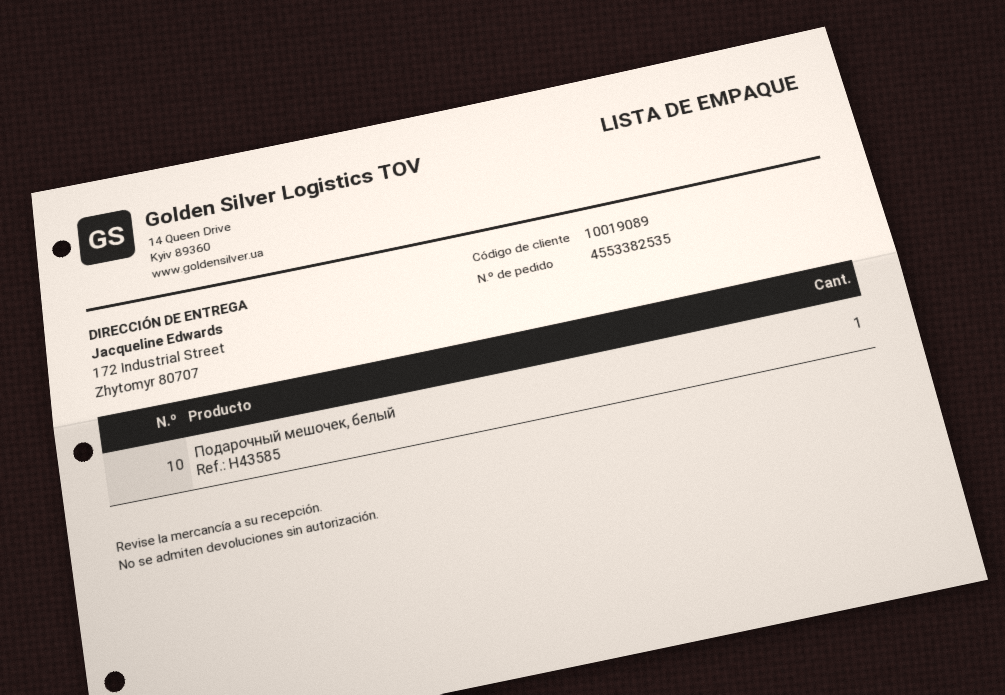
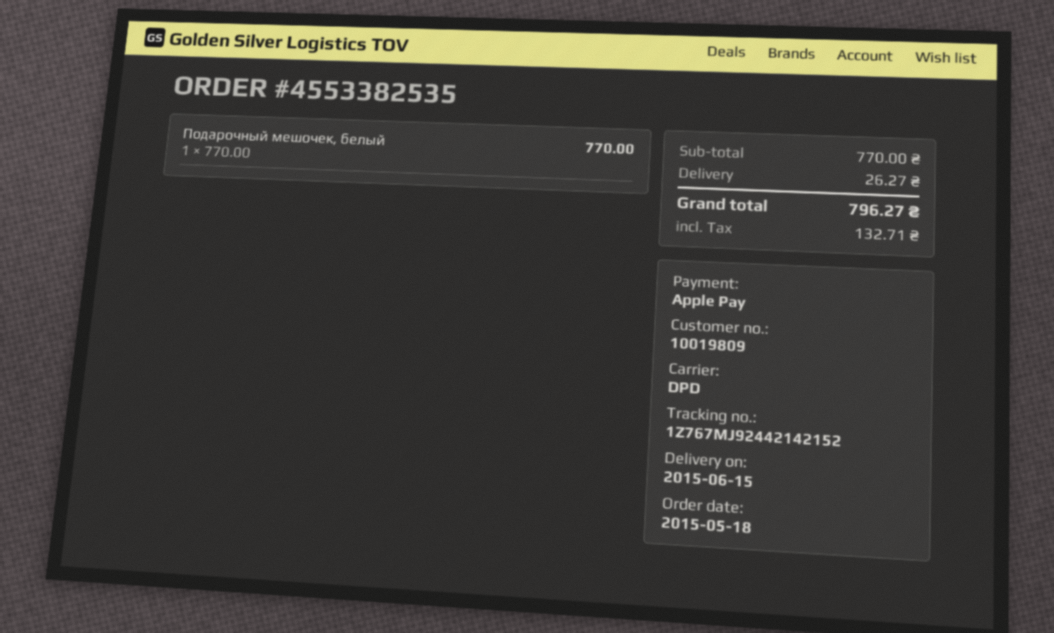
customer number: 10019089 -> 10019809

